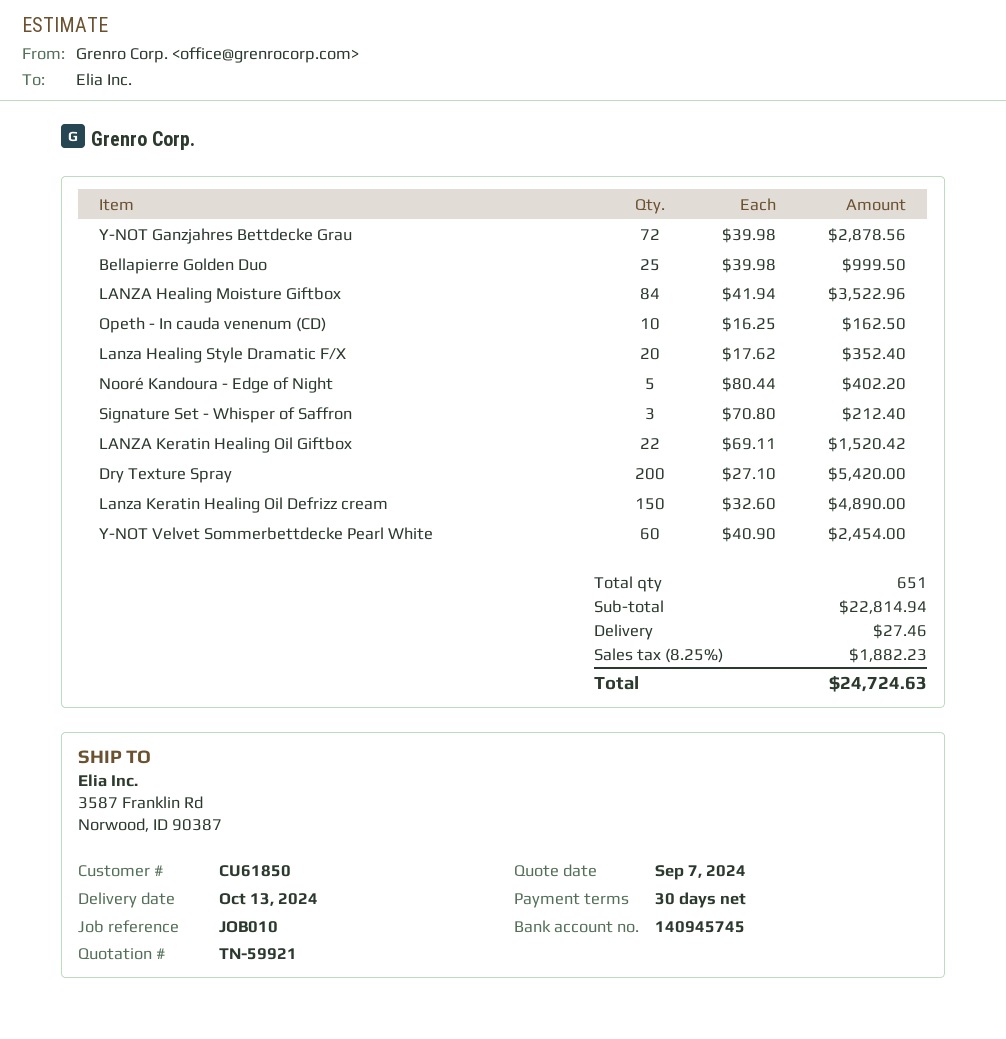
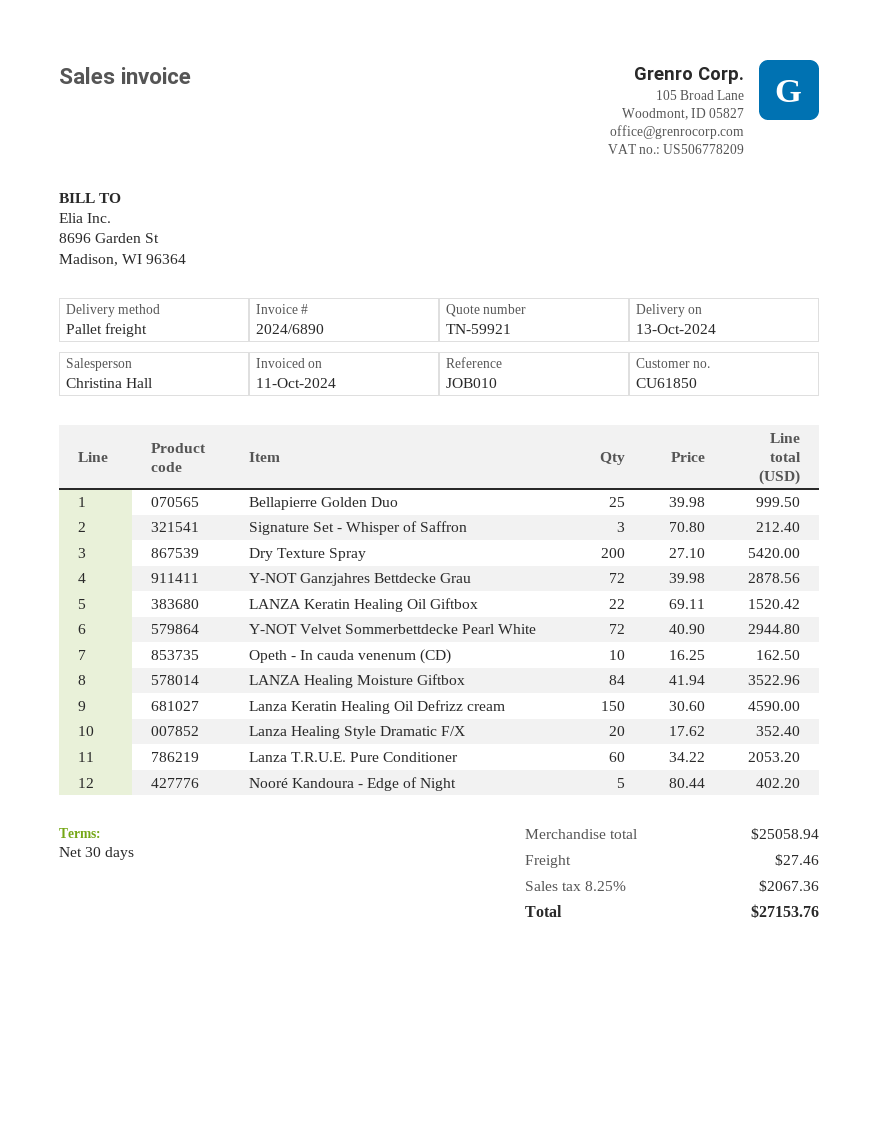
Lanza Keratin Healing Oil Defrizz cream: 150 x 32.60 = 4890.00 -> 150 x 30.60 = 4590.00
Y-NOT Velvet Sommerbettdecke Pearl White: 60 x 40.90 = 2454.00 -> 72 x 40.90 = 2944.80
Lanza T.R.U.E. Pure Conditioner: none -> 60 x 34.22 = 2053.20
subtotal: 22814.94 -> 25058.94
tax: 8.25% = 1882.23 -> 8.25% = 2067.36
total: 24724.63 -> 27153.76

